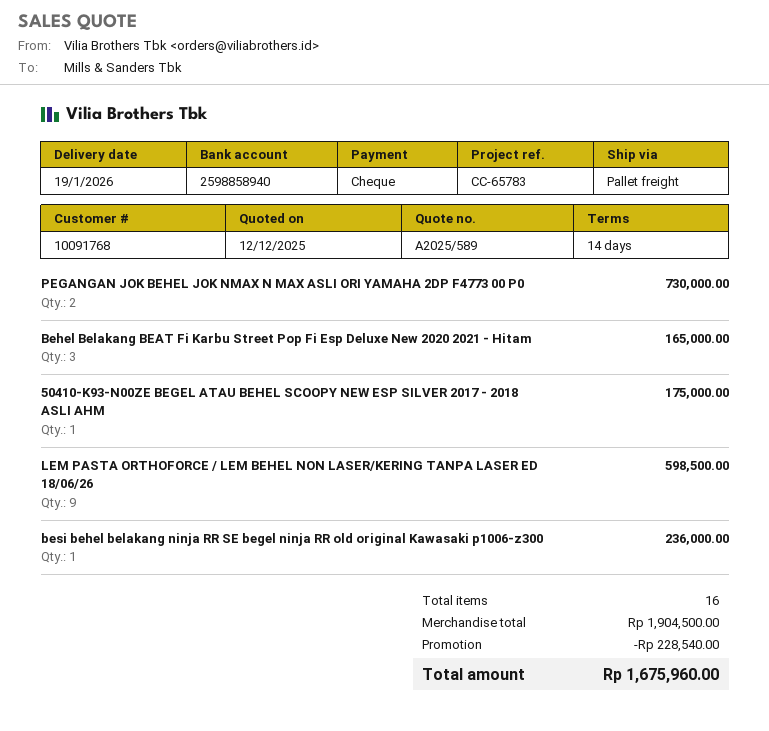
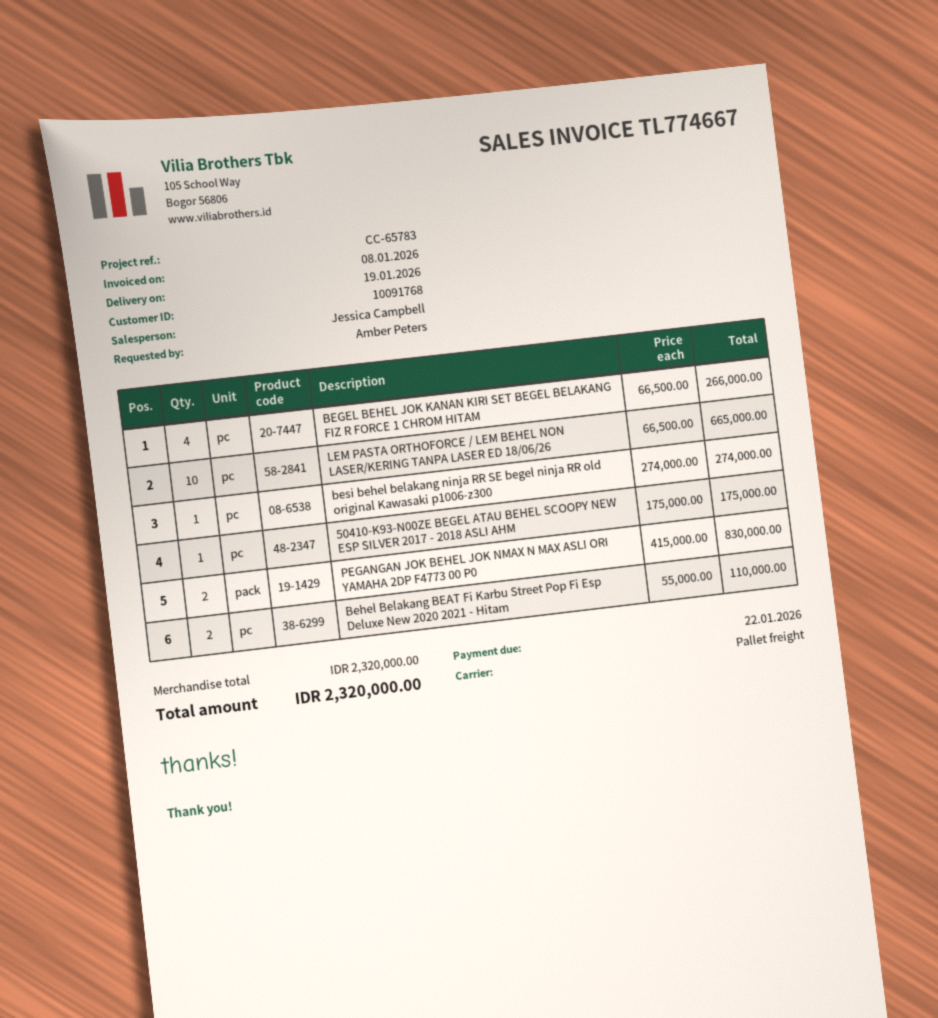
PEGANGAN JOK BEHEL JOK NMAX N MAX ASLI ORI YAMAHA 2DP F4773 00 P0: 2 for 730000.00 -> 2 for 830000.00
Behel Belakang BEAT Fi Karbu Street Pop Fi Esp Deluxe New 2020 2021 - Hitam: 3 for 165000.00 -> 2 for 110000.00
LEM PASTA ORTHOFORCE / LEM BEHEL NON LASER/KERING TANPA LASER ED 18/06/26: 9 for 598500.00 -> 10 for 665000.00
besi behel belakang ninja RR SE begel ninja RR old original Kawasaki p1006-z300: 1 for 236000.00 -> 1 for 274000.00
BEGEL BEHEL JOK KANAN KIRI SET BEGEL BELAKANG FIZ R FORCE 1 CHROM HITAM: none -> 4 for 266000.00
subtotal: 1904500.00 -> 2320000.00
discount: 228540.00 -> none
total: 1675960.00 -> 2320000.00

